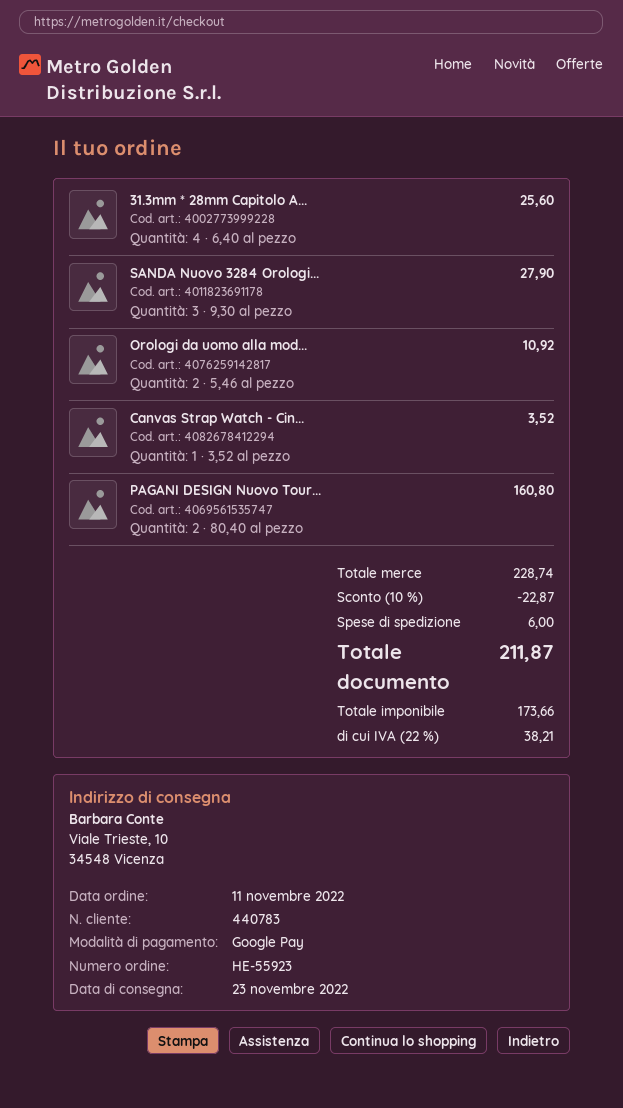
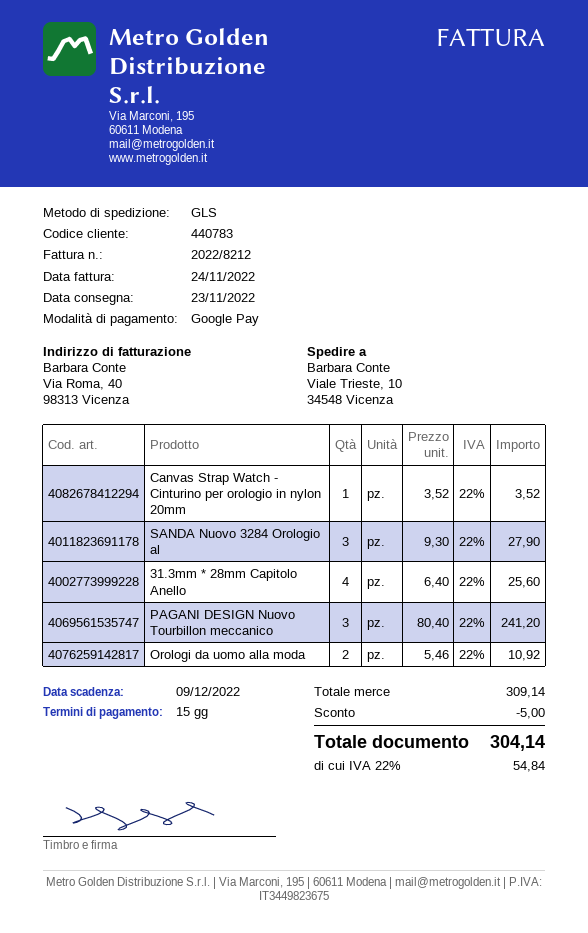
PAGANI DESIGN Nuovo Tour...: 2 x 80.40 = 160.80 -> 3 x 80.40 = 241.20
subtotal: 228.74 -> 309.14
discount: 22.87 -> 5.00
shipping: 6.00 -> none
tax: 22% = 38.21 -> 22% = 54.84
total: 211.87 -> 304.14

